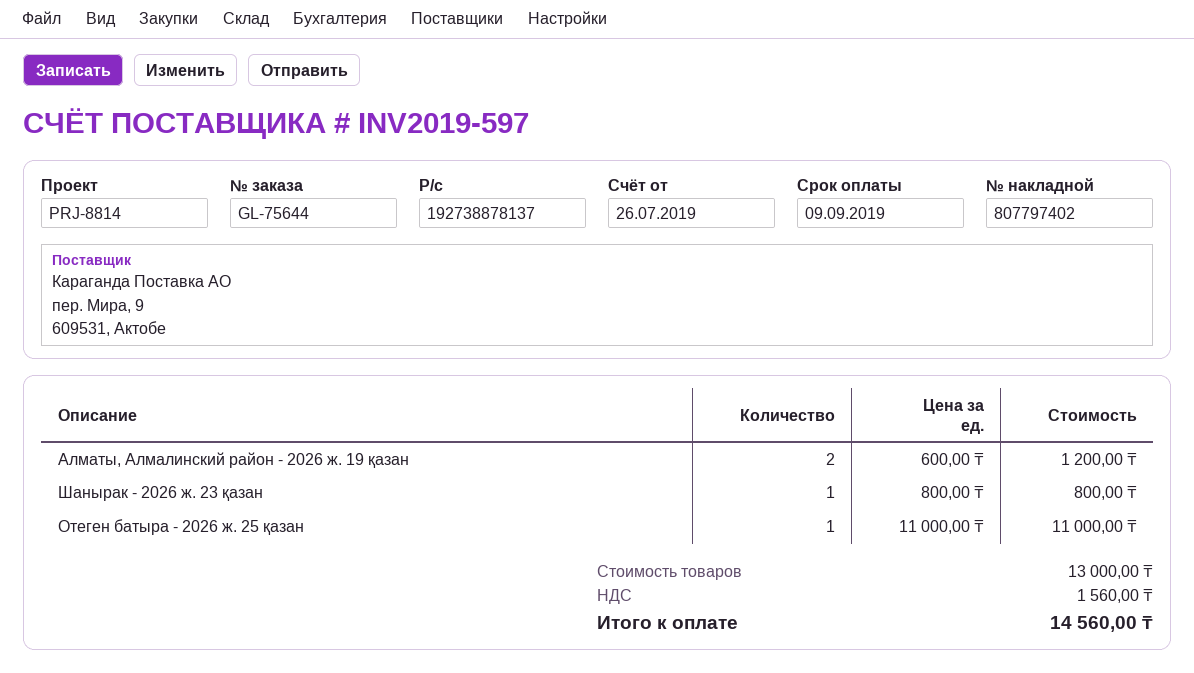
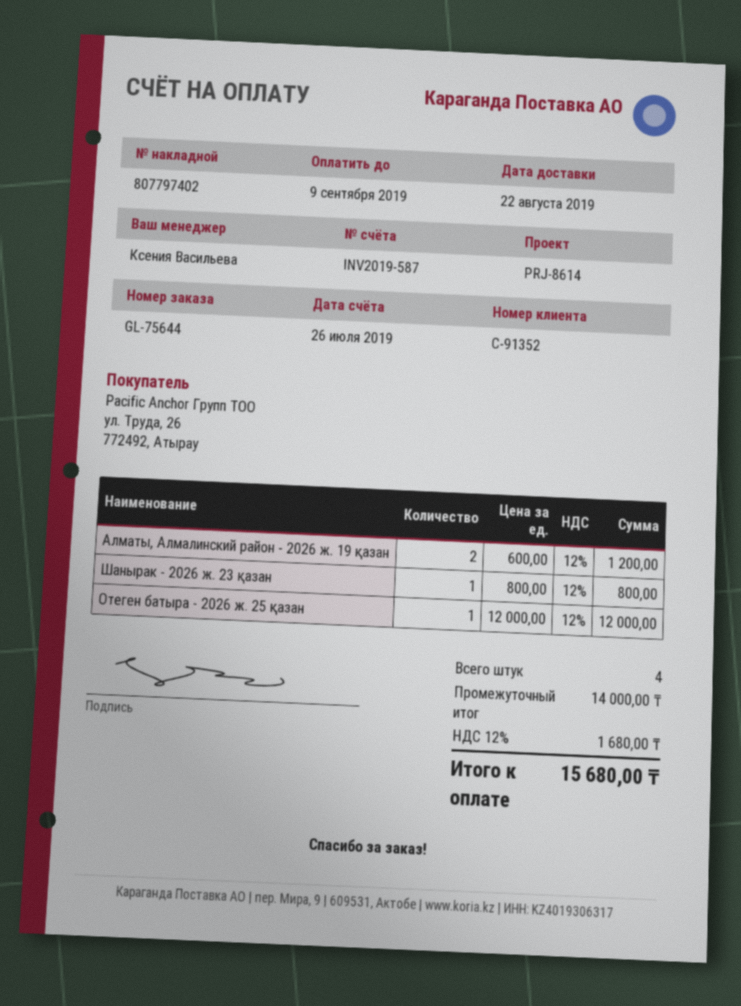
invoice number: INV2019-597 -> INV2019-587
reference: PRJ-8814 -> PRJ-8614
Отеген батыра - 2026 ж. 25 қазан: 1 x 11000.00 = 11000.00 -> 1 x 12000.00 = 12000.00
subtotal: 13000.00 -> 14000.00
tax: 1560.00 -> 1680.00
total: 14560.00 -> 15680.00

